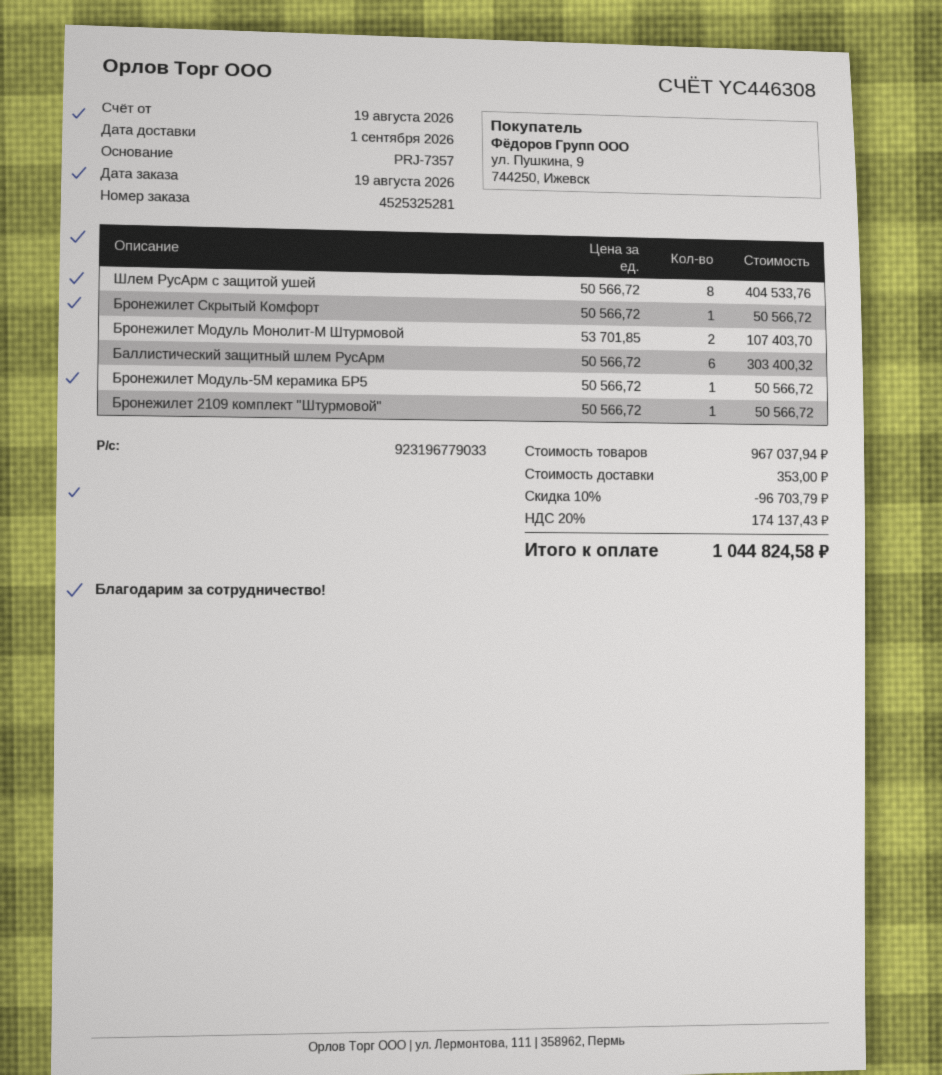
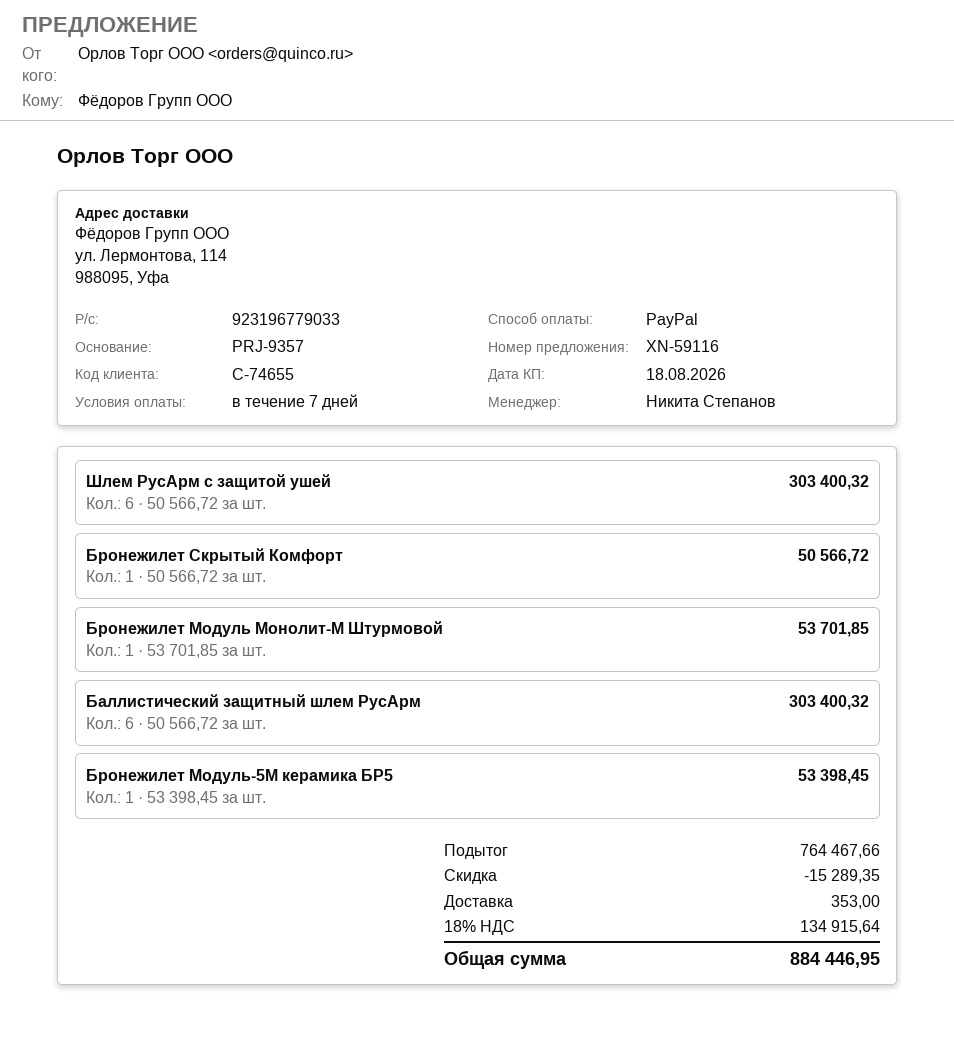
reference: PRJ-7357 -> PRJ-9357
Шлем РусАрм с защитой ушей: 8 x 50566.72 = 404533.76 -> 6 x 50566.72 = 303400.32
Бронежилет Модуль Монолит-М Штурмовой: 2 x 53701.85 = 107403.70 -> 1 x 53701.85 = 53701.85
Бронежилет Модуль-5М керамика БР5: 1 x 50566.72 = 50566.72 -> 1 x 53398.45 = 53398.45
Бронежилет 2109 комплект "Штурмовой": 1 x 50566.72 = 50566.72 -> none
subtotal: 967037.94 -> 764467.66
discount: 96703.79 -> 15289.35
tax: 20% = 174137.43 -> 18% = 134915.64
total: 1044824.58 -> 884446.95

